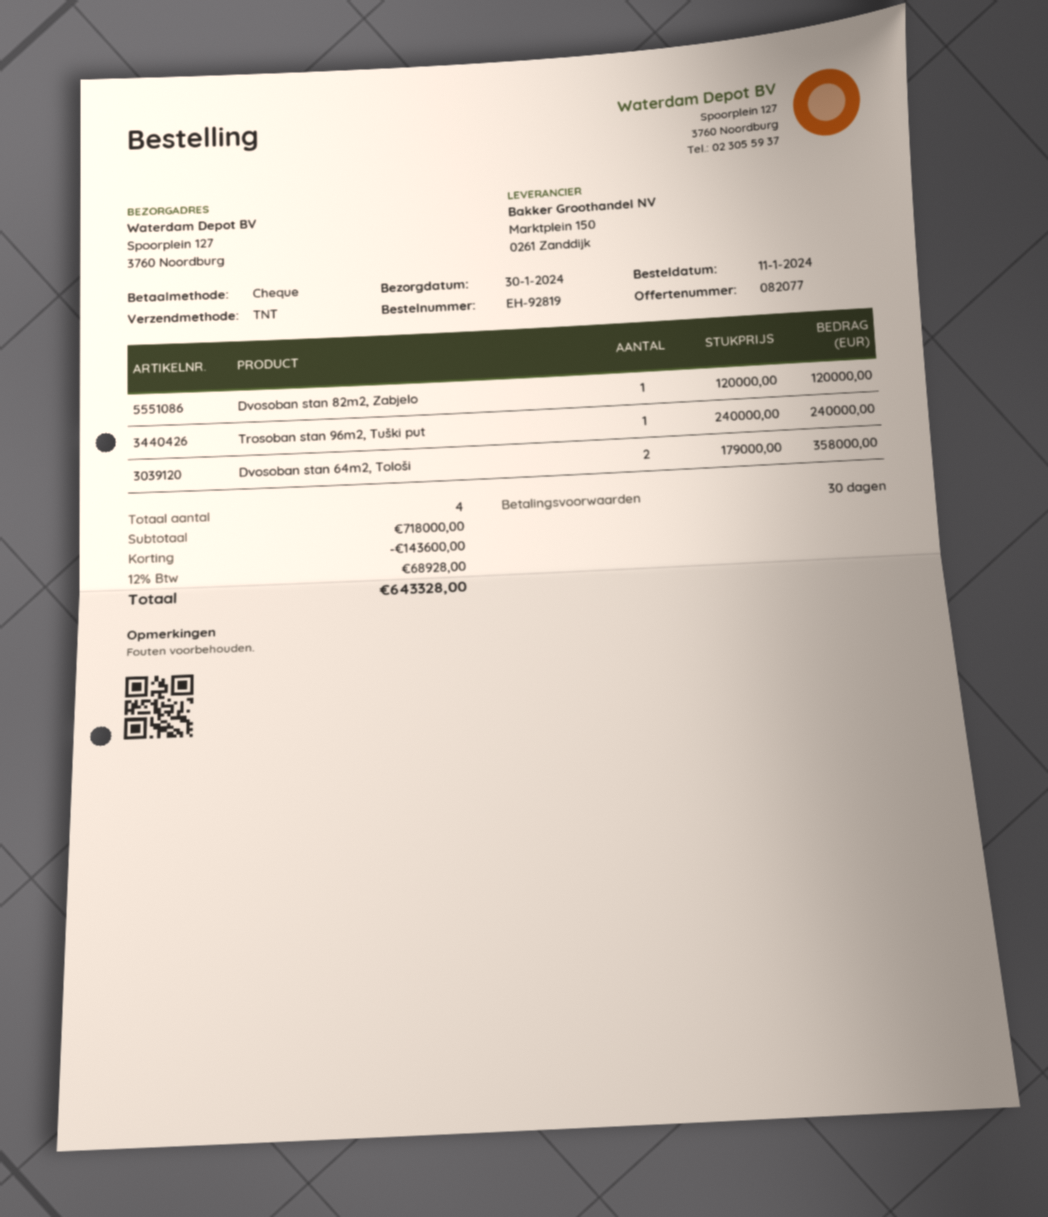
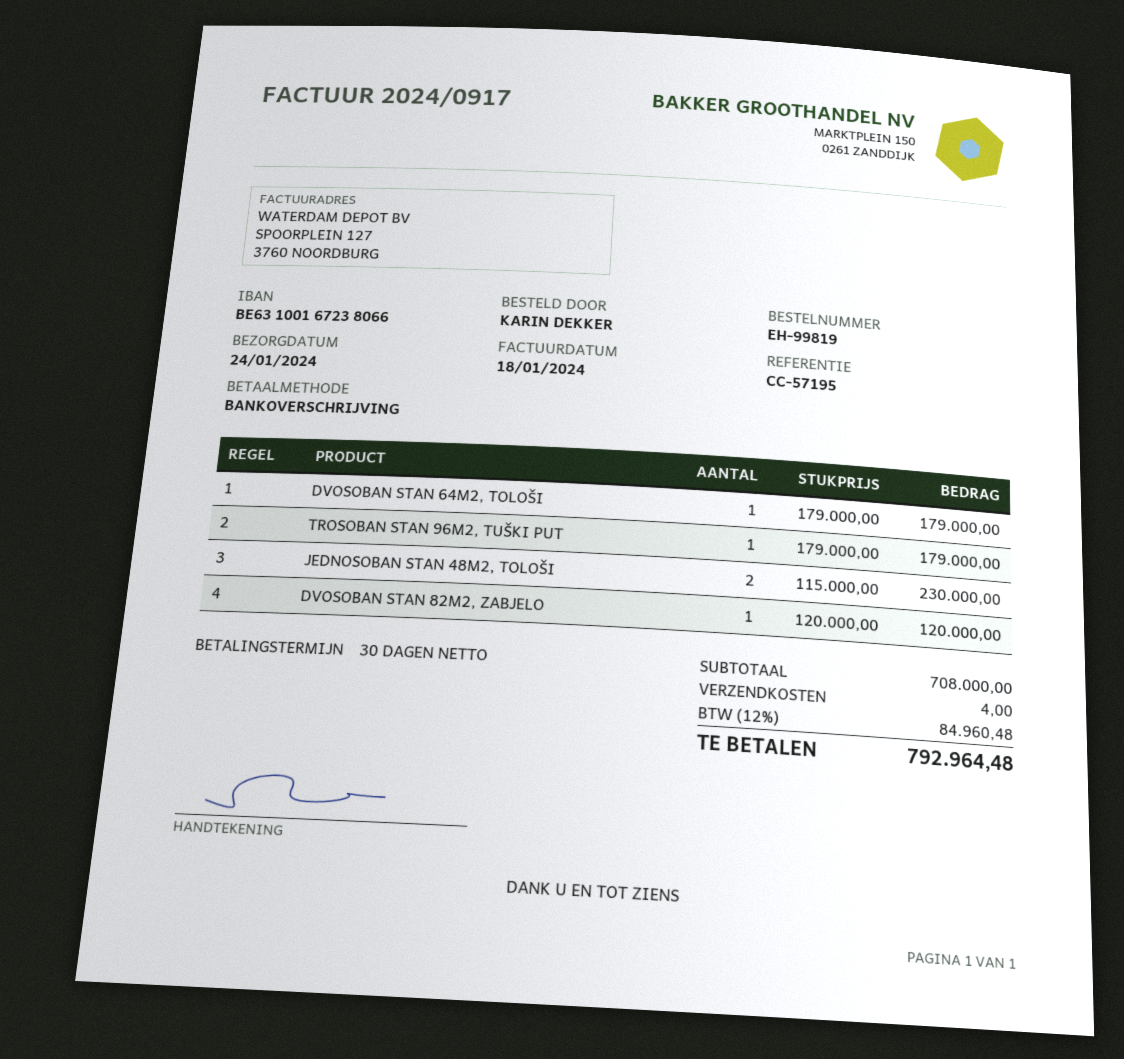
order number: EH-92819 -> EH-99819
delivery date: 2024-01-30 -> 2024-01-24
payment method: cheque -> bank transfer
Trosoban stan 96m2, Tuški put: 1 x 240000.00 = 240000.00 -> 1 x 179000.00 = 179000.00
Dvosoban stan 64m2, Tološi: 2 x 179000.00 = 358000.00 -> 1 x 179000.00 = 179000.00
JEDNOSOBAN STAN 48M2, TOLOŠI: none -> 2 x 115000.00 = 230000.00
subtotal: 718000.00 -> 708000.00
discount: 143600.00 -> none
shipping: none -> 4.00
tax: 12% = 68928.00 -> 12% = 84960.48
total: 643328.00 -> 792964.48

